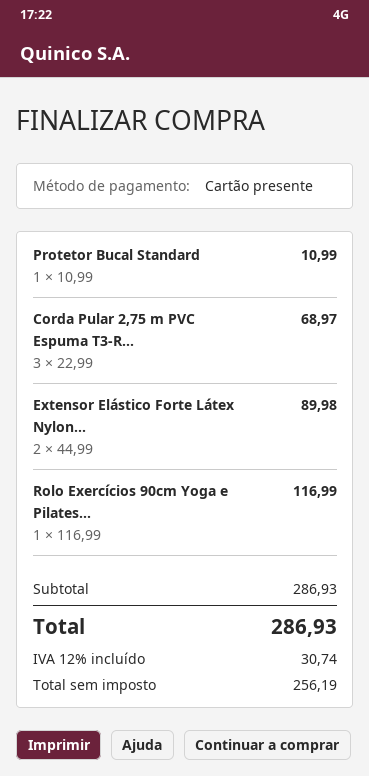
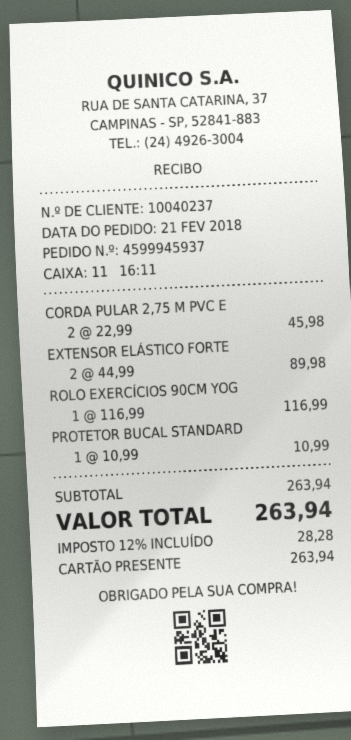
Corda Pular 2,75 m PVC Espuma T3-R...: 3 x 22.99 = 68.97 -> 2 x 22.99 = 45.98
subtotal: 286.93 -> 263.94
tax: 12% = 30.74 -> 12% = 28.28
total: 286.93 -> 263.94

